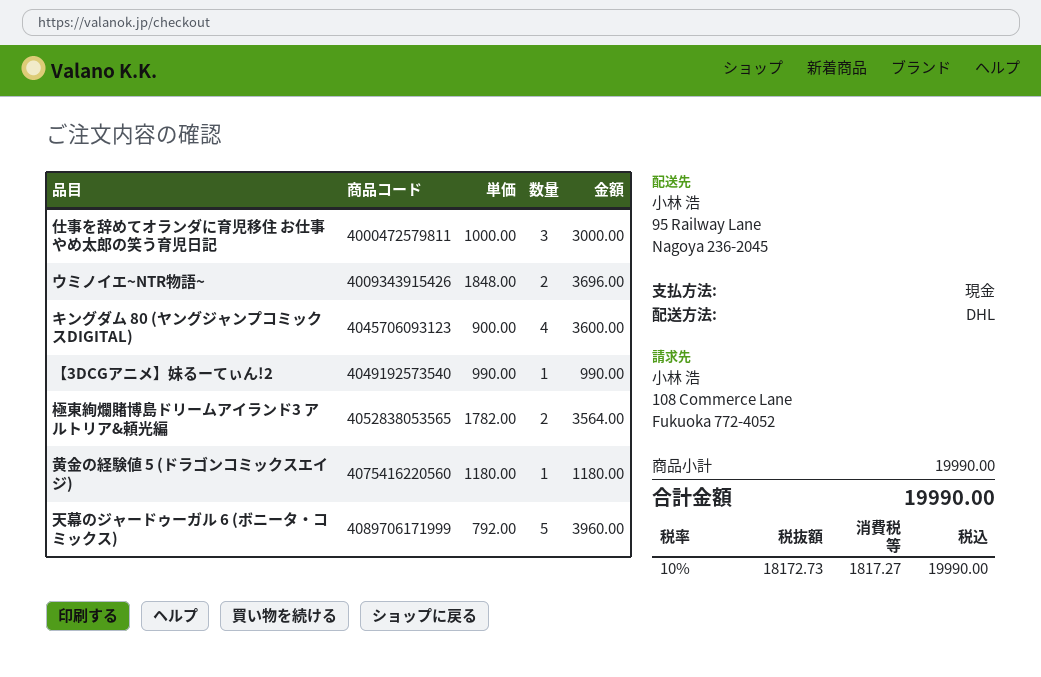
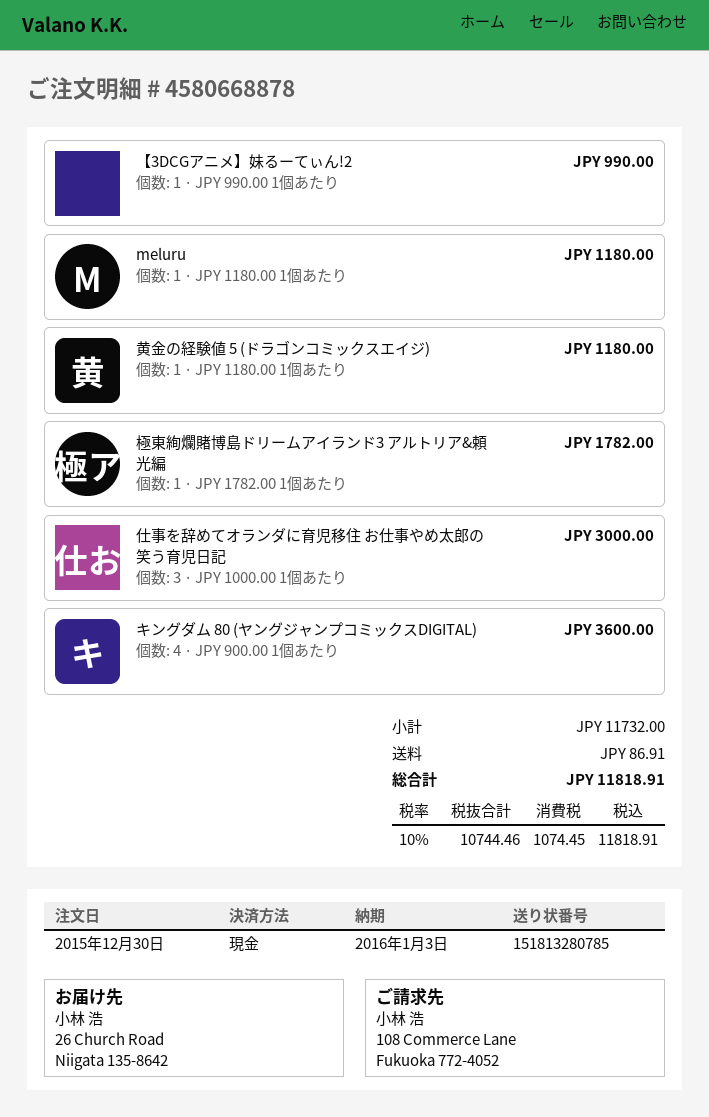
ship to: 95 Railway Lane, Nagoya 236-2045 -> 26 Church Road, Niigata 135-8642
ウミノイエ~NTR物語~: 2 x 1848.00 = 3696.00 -> none
極東絢爛賭博島ドリームアイランド3 アルトリア&頼光編: 2 x 1782.00 = 3564.00 -> 1 x 1782.00 = 1782.00
天幕のジャードゥーガル 6 (ボニータ・コミックス): 5 x 792.00 = 3960.00 -> none
meluru: none -> 1 x 1180.00 = 1180.00
subtotal: 19990.00 -> 11732.00
shipping: none -> 86.91
net: 18172.73 -> 10744.46
tax: 10% = 1817.27 -> 10% = 1074.45
total: 19990.00 -> 11818.91

